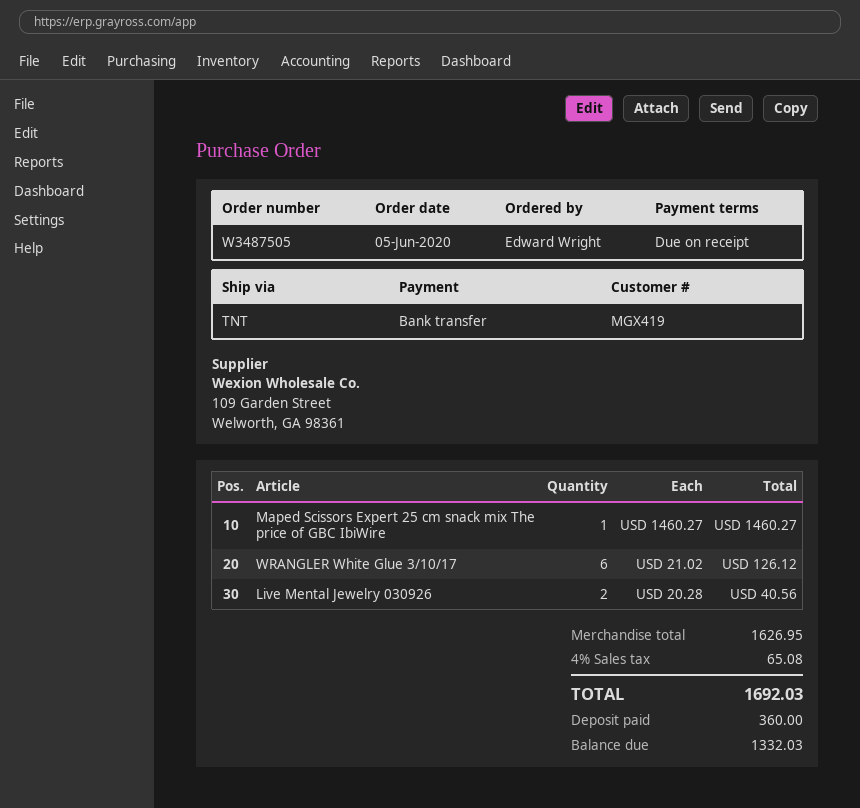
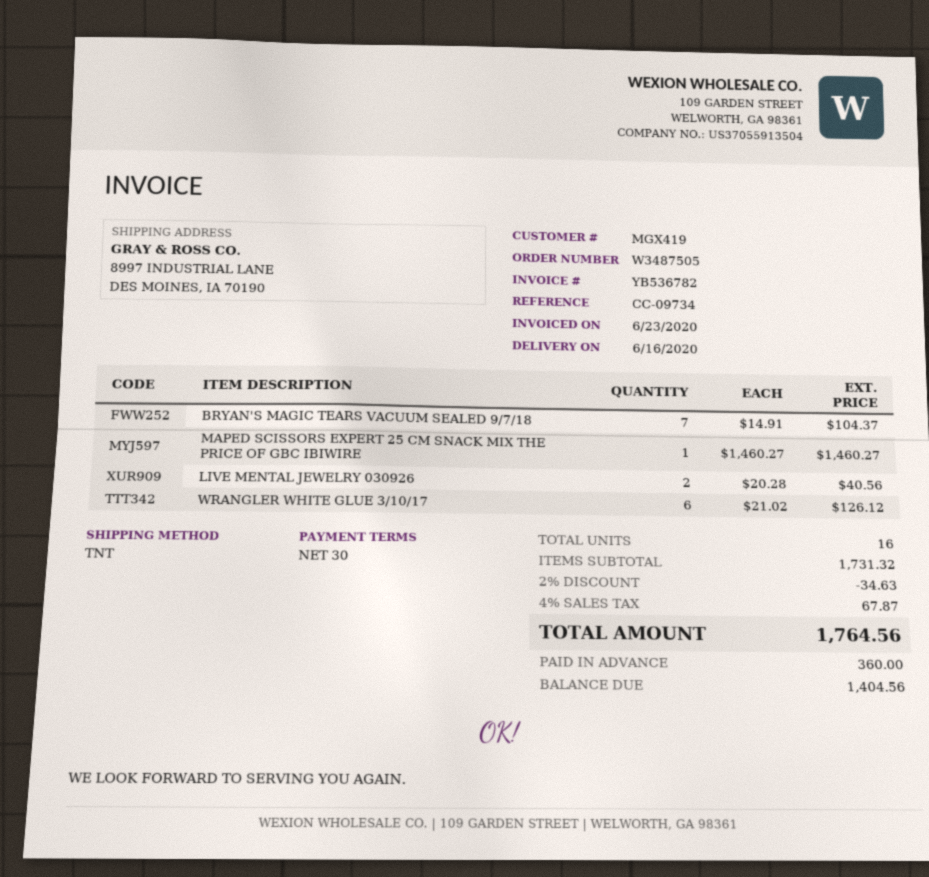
payment terms: on receipt -> 30 days
BRYAN'S MAGIC TEARS VACUUM SEALED 9/7/18: none -> 7 x 14.91 = 104.37
subtotal: 1626.95 -> 1731.32
discount: none -> 2% = 34.63
tax: 4% = 65.08 -> 4% = 67.87
total: 1692.03 -> 1764.56
balance: 1332.03 -> 1404.56

